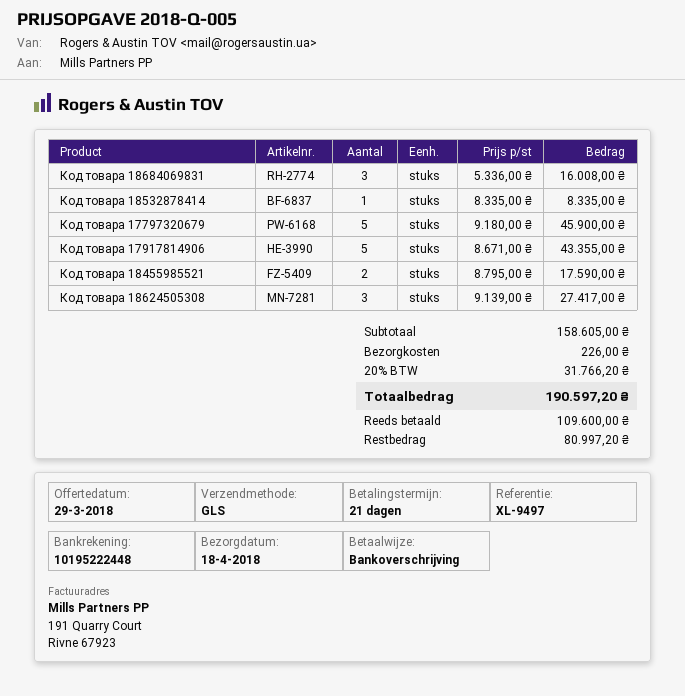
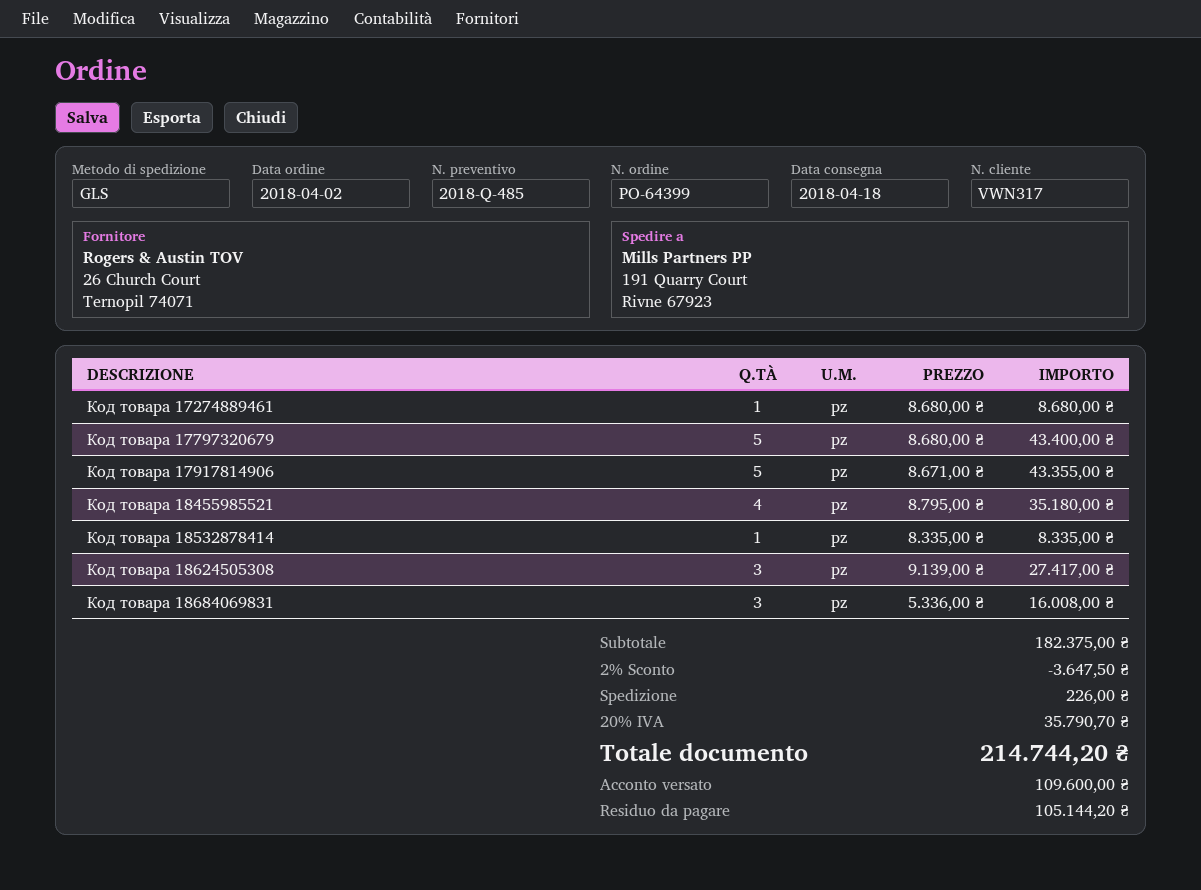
quote number: 2018-Q-005 -> 2018-Q-485
Код товара 17797320679: 5 x 9180.00 = 45900.00 -> 5 x 8680.00 = 43400.00
Код товара 18455985521: 2 x 8795.00 = 17590.00 -> 4 x 8795.00 = 35180.00
Код товара 17274889461: none -> 1 x 8680.00 = 8680.00
subtotal: 158605.00 -> 182375.00
discount: none -> 2% = 3647.50
tax: 20% = 31766.20 -> 20% = 35790.70
total: 190597.20 -> 214744.20
balance: 80997.20 -> 105144.20

